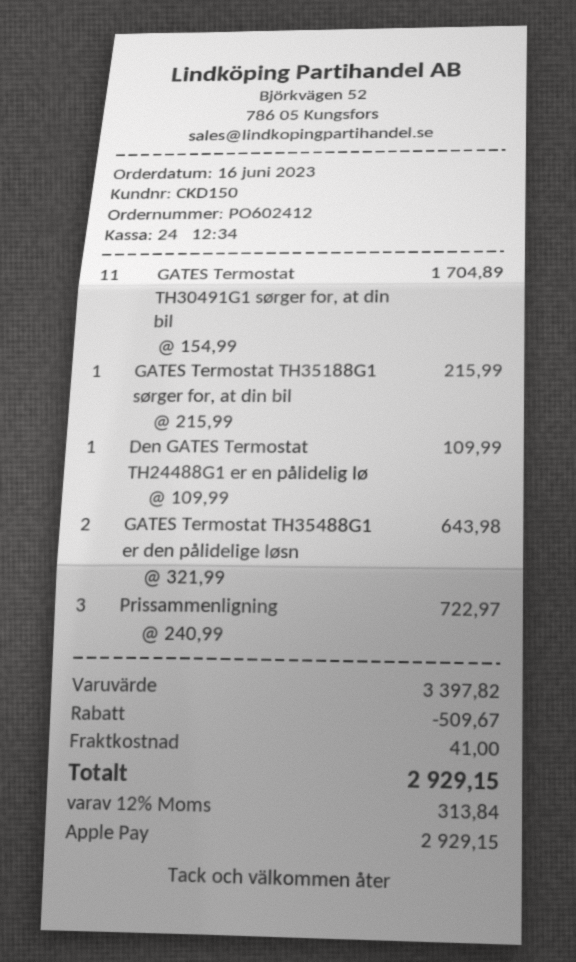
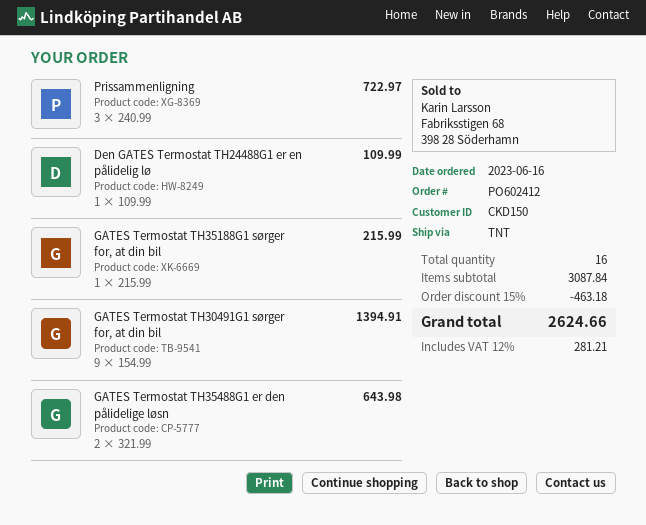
GATES Termostat TH30491G1 sørger for, at din bil: 11 x 154.99 = 1704.89 -> 9 x 154.99 = 1394.91
subtotal: 3397.82 -> 3087.84
discount: 509.67 -> 463.18
shipping: 41.00 -> none
tax: 12% = 313.84 -> 12% = 281.21
total: 2929.15 -> 2624.66

